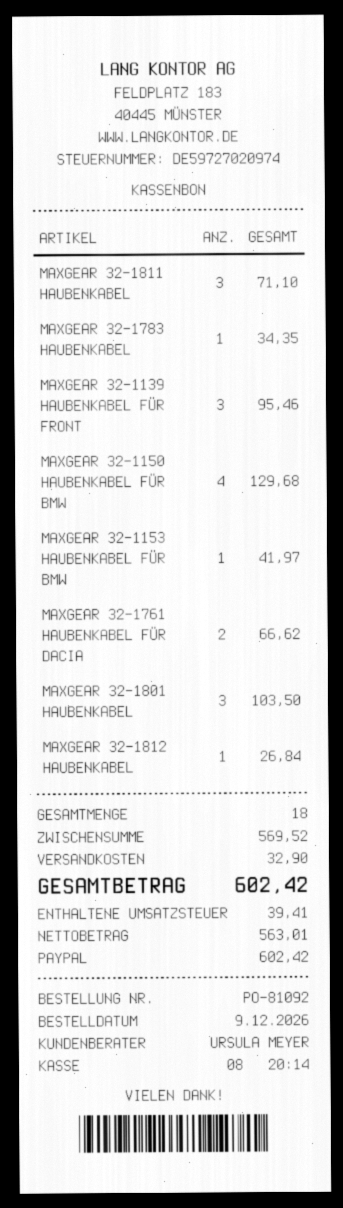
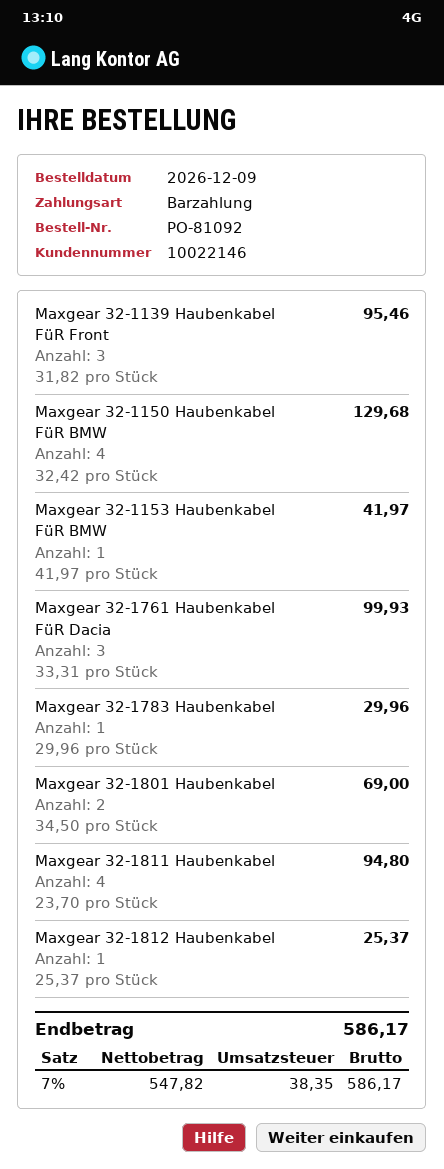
payment method: PayPal -> cash
MAXGEAR 32-1811 HAUBENKABEL: 3 for 71.10 -> 4 for 94.80
MAXGEAR 32-1783 HAUBENKABEL: 1 for 34.35 -> 1 for 29.96
MAXGEAR 32-1761 HAUBENKABEL FÜR DACIA: 2 for 66.62 -> 3 for 99.93
MAXGEAR 32-1801 HAUBENKABEL: 3 for 103.50 -> 2 for 69.00
MAXGEAR 32-1812 HAUBENKABEL: 1 for 26.84 -> 1 for 25.37
shipping: 32.90 -> none
net: 563.01 -> 547.82
tax: 39.41 -> 38.35
total: 602.42 -> 586.17

